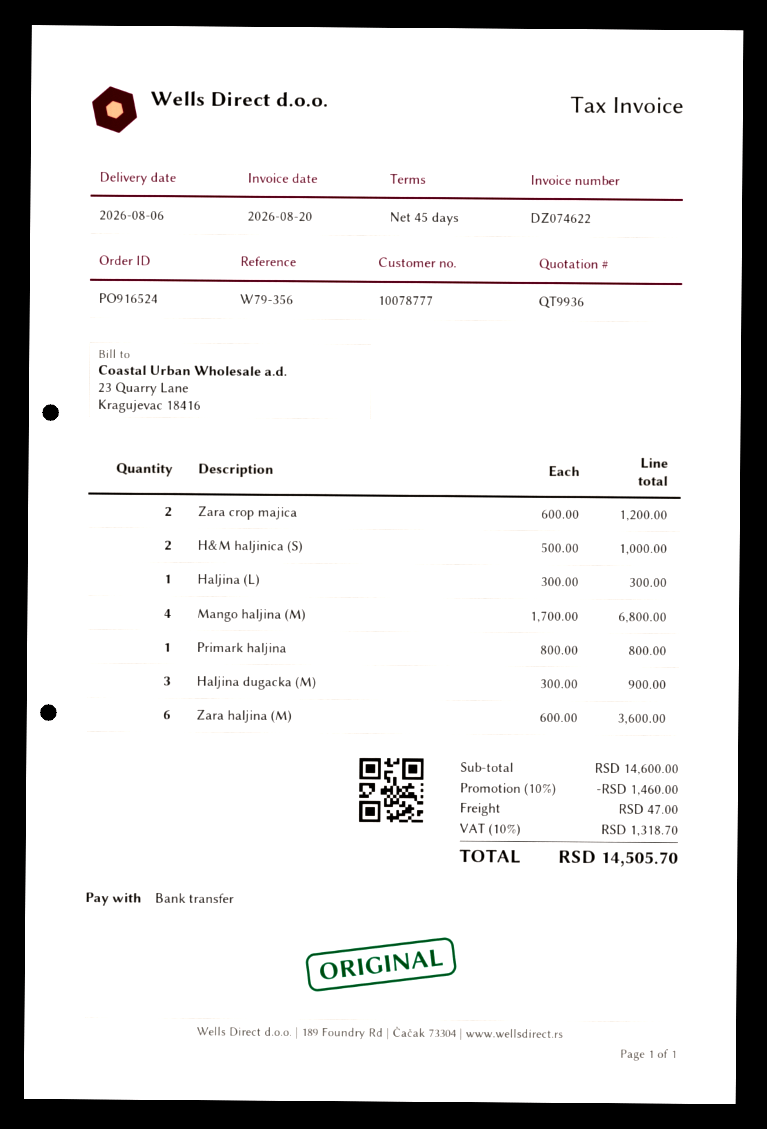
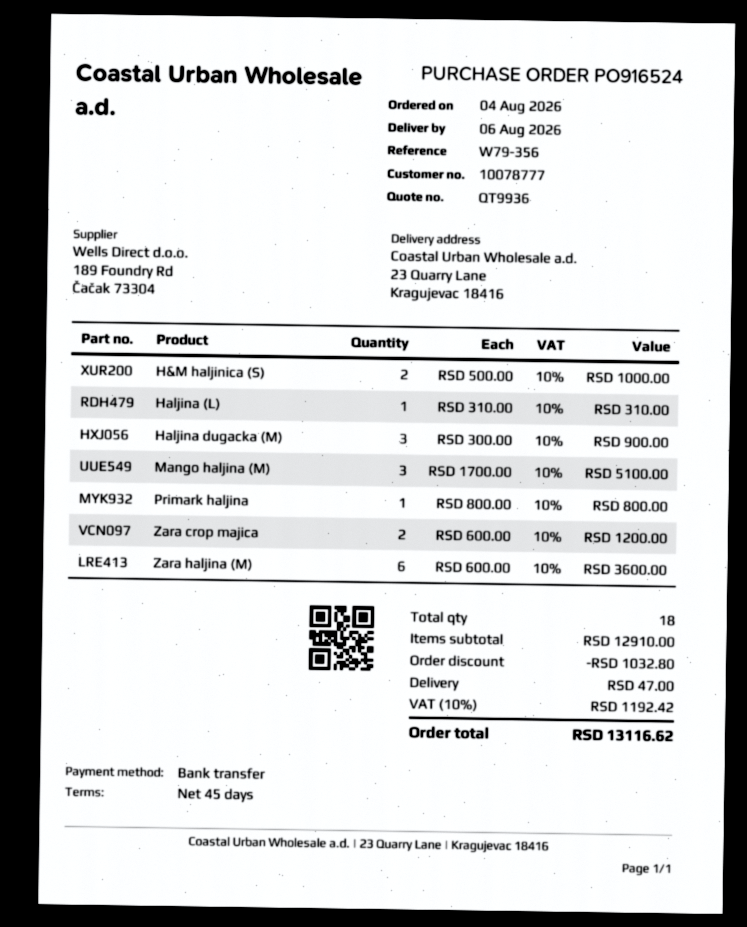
Haljina (L): 1 x 300.00 = 300.00 -> 1 x 310.00 = 310.00
Mango haljina (M): 4 x 1700.00 = 6800.00 -> 3 x 1700.00 = 5100.00
subtotal: 14600.00 -> 12910.00
discount: 1460.00 -> 1032.80
tax: 10% = 1318.70 -> 10% = 1192.42
total: 14505.70 -> 13116.62

